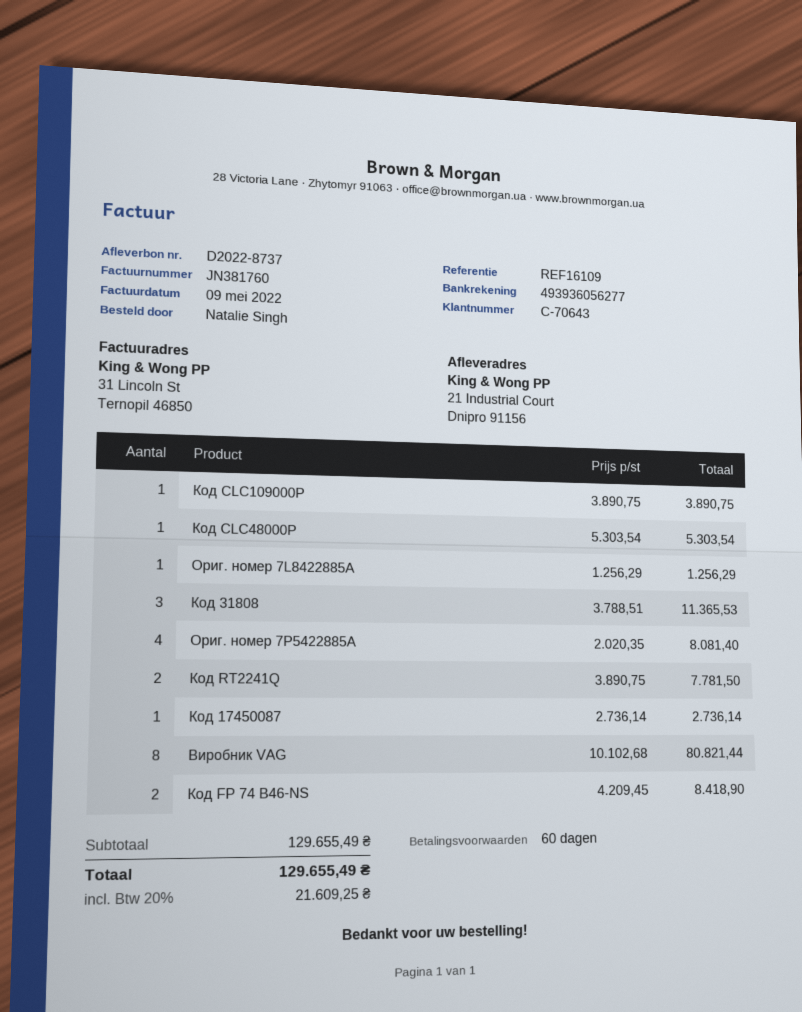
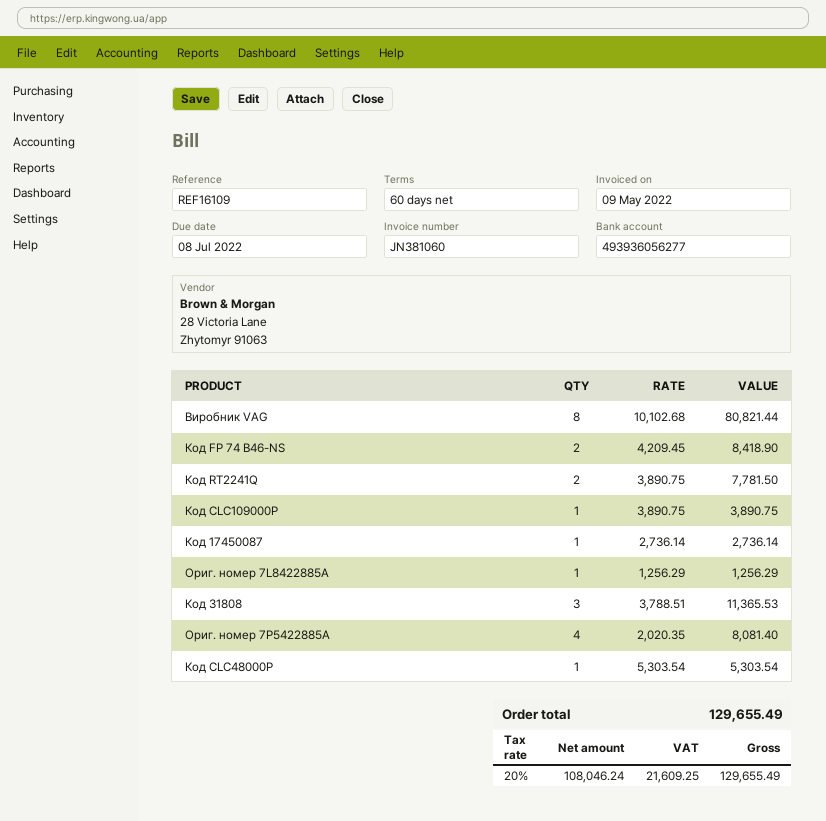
invoice number: JN381760 -> JN381060

